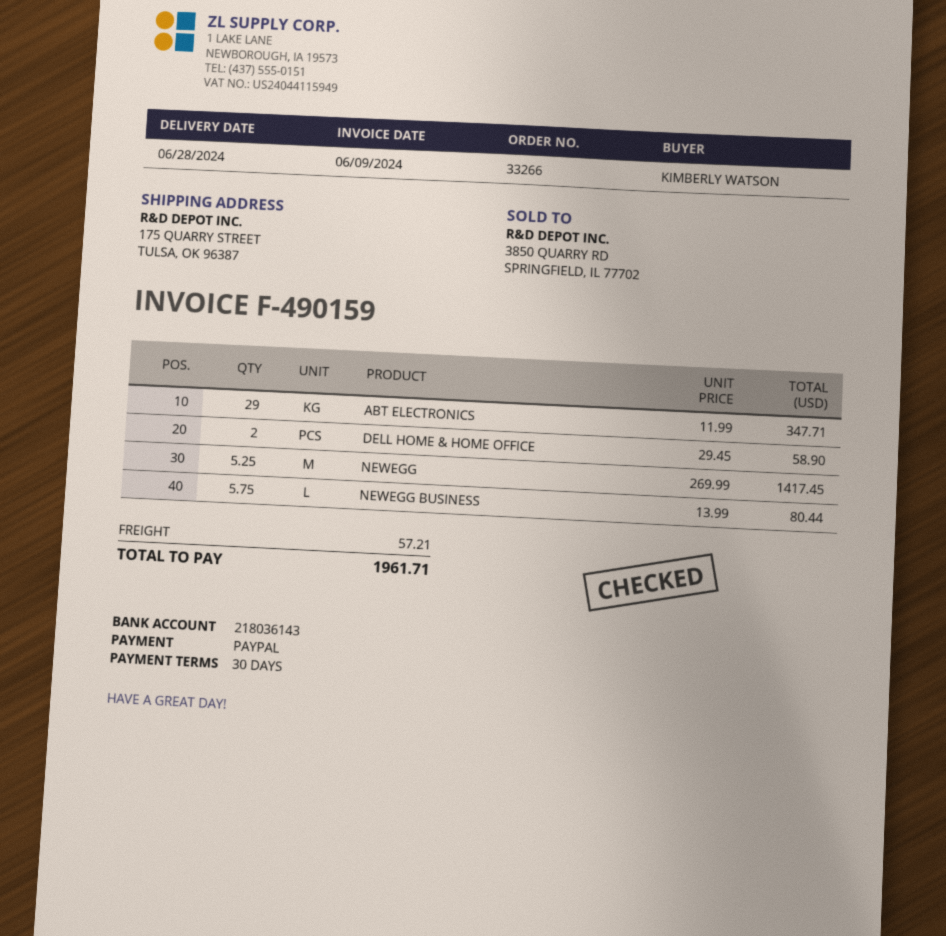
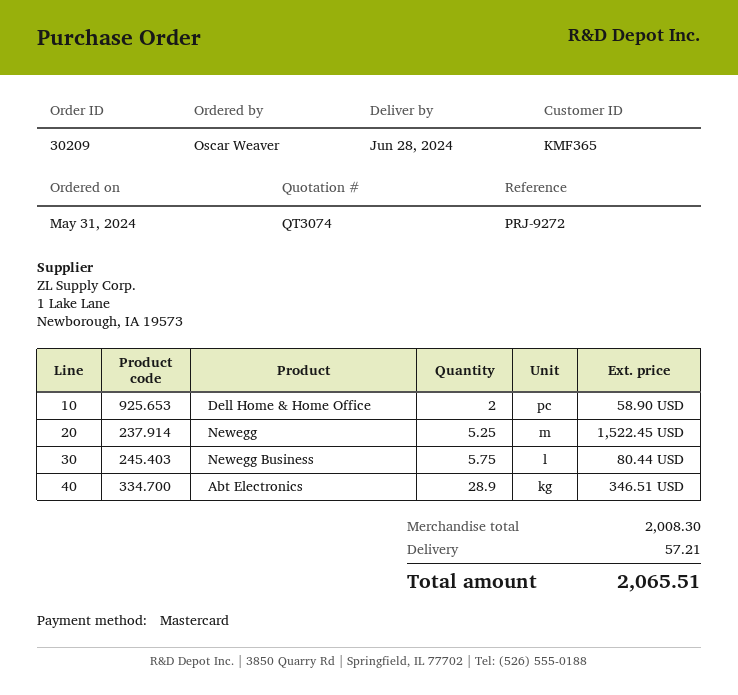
order number: 33266 -> 30209
ordered by: KIMBERLY WATSON -> Oscar Weaver
payment method: PayPal -> Mastercard
ABT ELECTRONICS: 29 for 347.71 -> 28.9 for 346.51
NEWEGG: 5.25 for 1417.45 -> 5.25 for 1522.45
total: 1961.71 -> 2065.51

